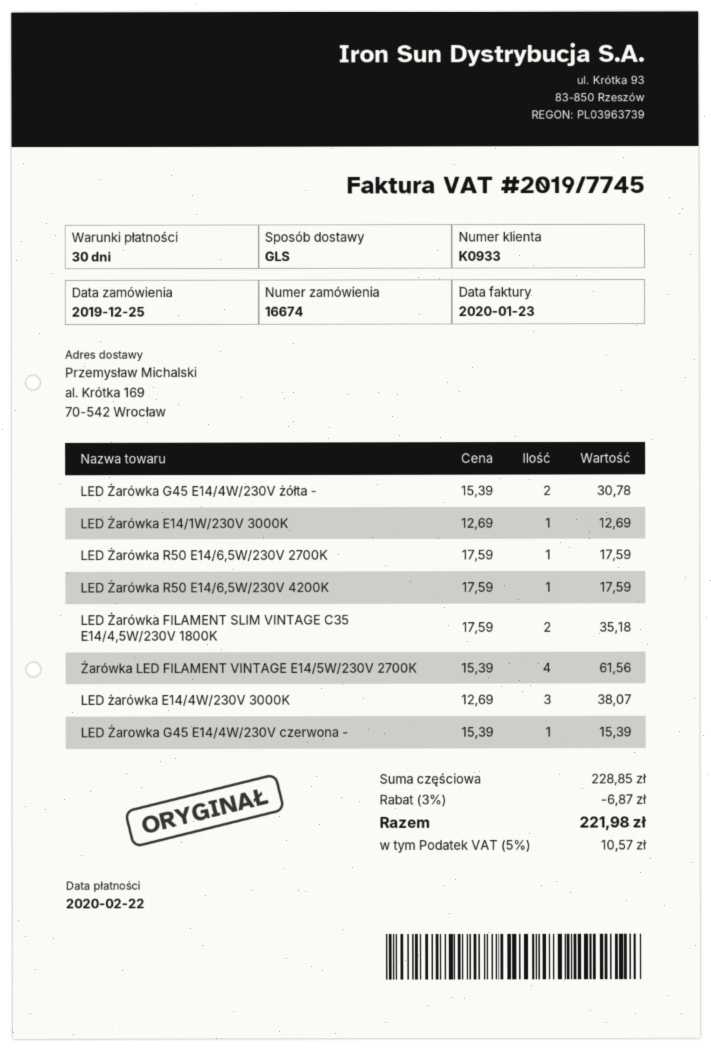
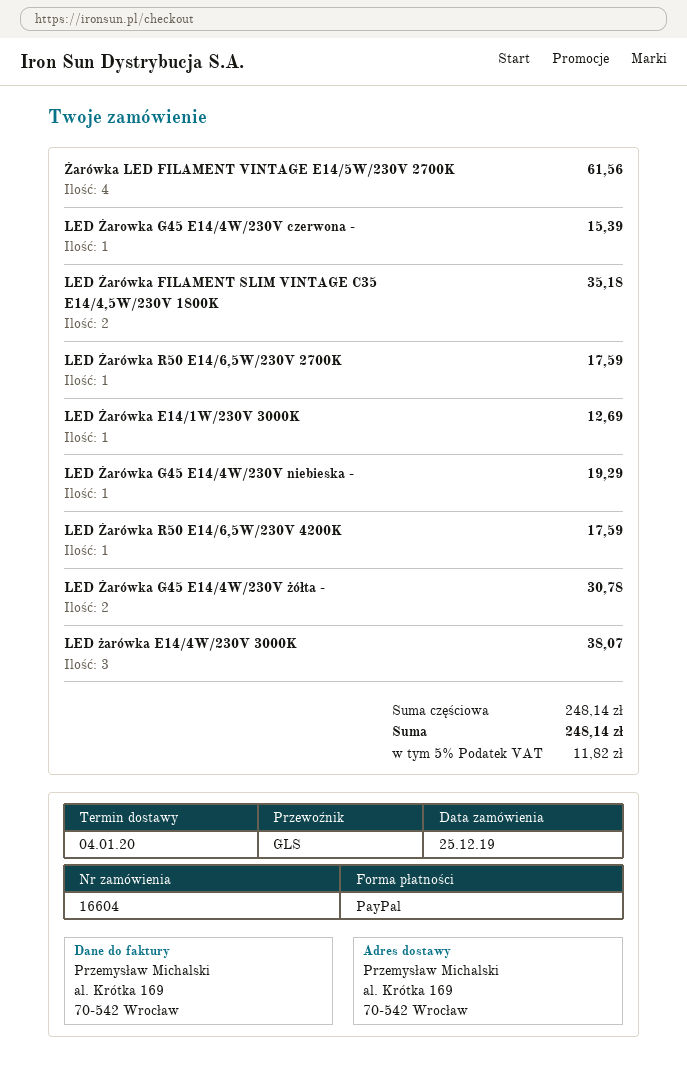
order number: 16674 -> 16604
LED Żarówka G45 E14/4W/230V niebieska -: none -> 1 for 19.29
subtotal: 228.85 -> 248.14
discount: 3% = 6.87 -> none
tax: 5% = 10.57 -> 5% = 11.82
total: 221.98 -> 248.14

